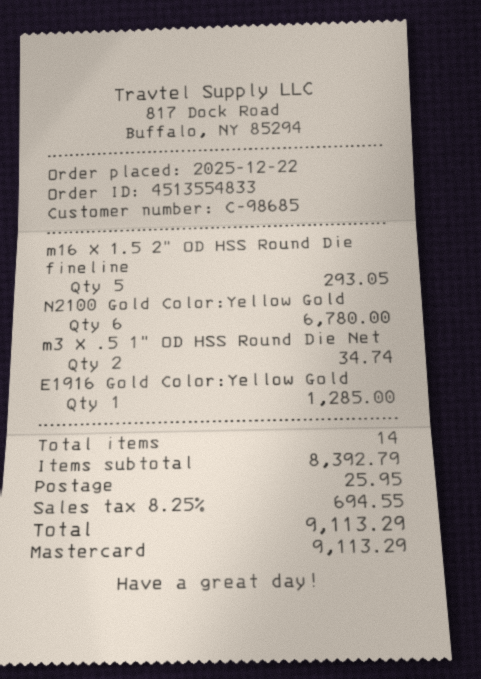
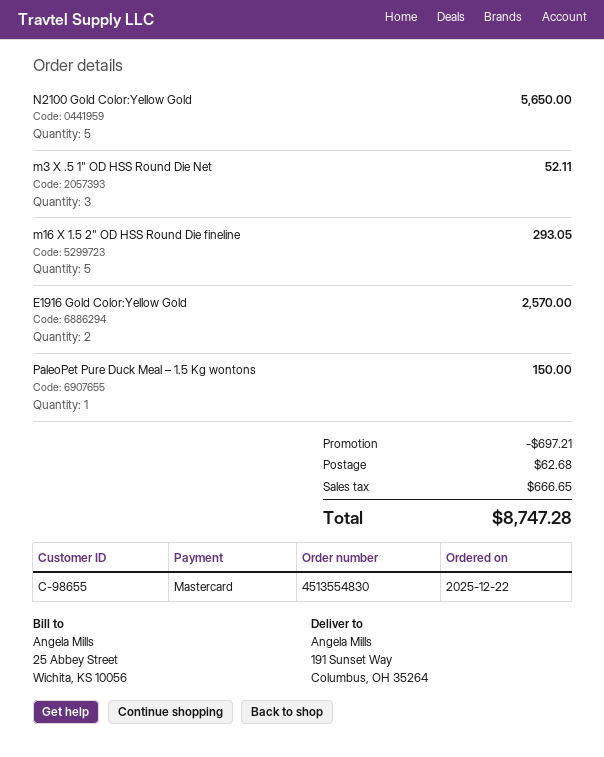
order number: 4513554833 -> 4513554830
customer number: C-98685 -> C-98655
N2100 Gold Color:Yellow Gold: 6 for 6780.00 -> 5 for 5650.00
m3 X .5 1" OD HSS Round Die Net: 2 for 34.74 -> 3 for 52.11
E1916 Gold Color:Yellow Gold: 1 for 1285.00 -> 2 for 2570.00
PaleoPet Pure Duck Meal – 1.5 Kg wontons: none -> 1 for 150.00
discount: none -> 697.21
shipping: 25.95 -> 62.68
tax: 694.55 -> 666.65
total: 9113.29 -> 8747.28

